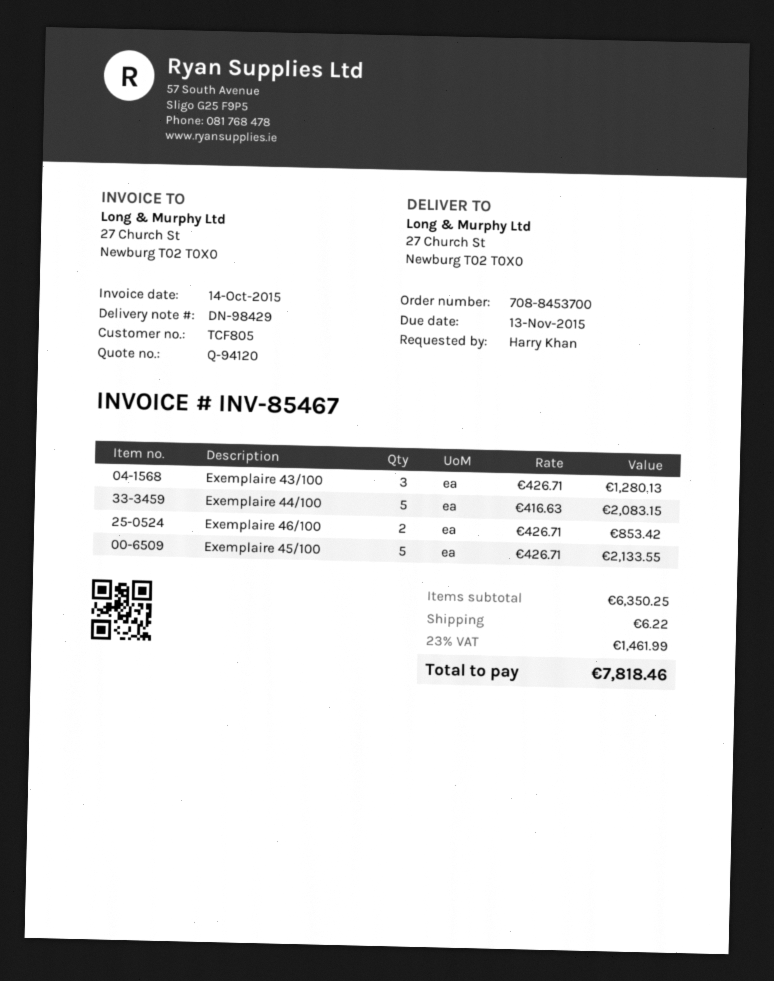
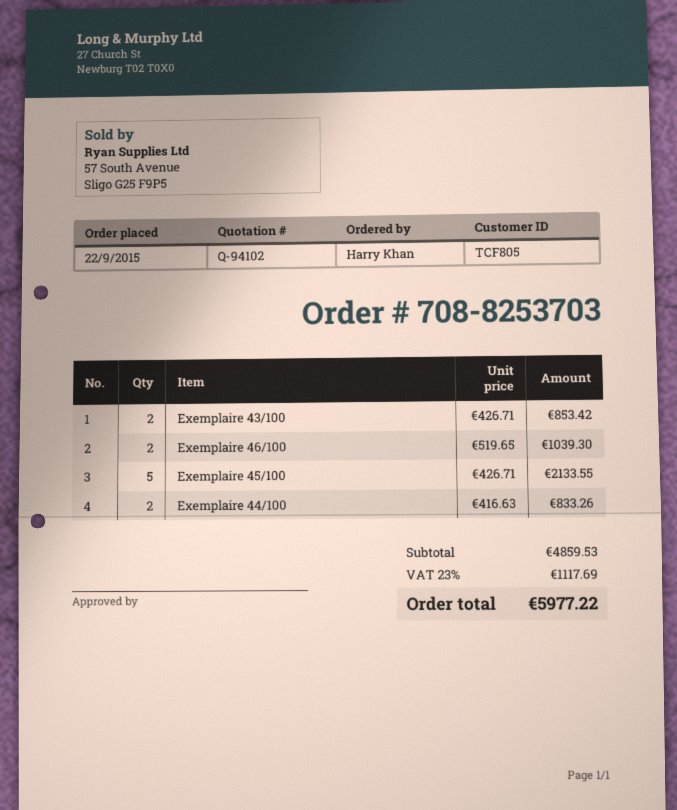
quote number: Q-94120 -> Q-94102
order number: 708-8453700 -> 708-8253703
Exemplaire 43/100: 3 x 426.71 = 1280.13 -> 2 x 426.71 = 853.42
Exemplaire 44/100: 5 x 416.63 = 2083.15 -> 2 x 416.63 = 833.26
Exemplaire 46/100: 2 x 426.71 = 853.42 -> 2 x 519.65 = 1039.30
subtotal: 6350.25 -> 4859.53
shipping: 6.22 -> none
tax: 23% = 1461.99 -> 23% = 1117.69
total: 7818.46 -> 5977.22

